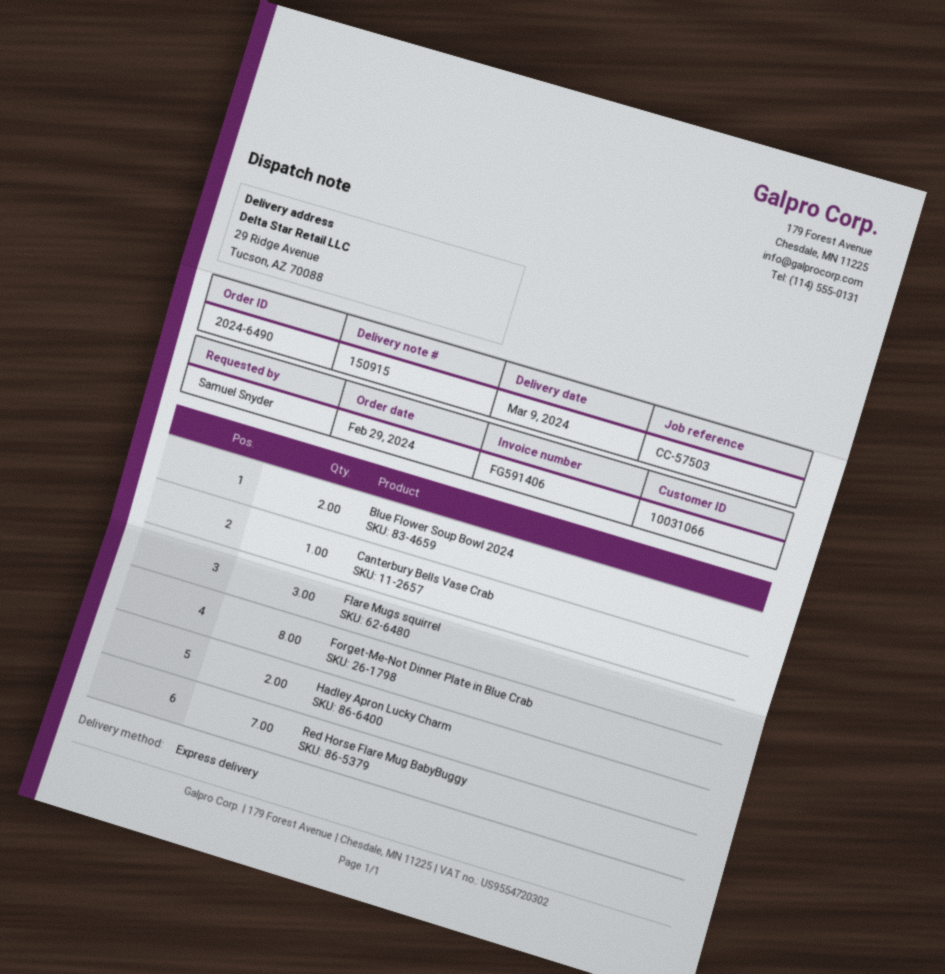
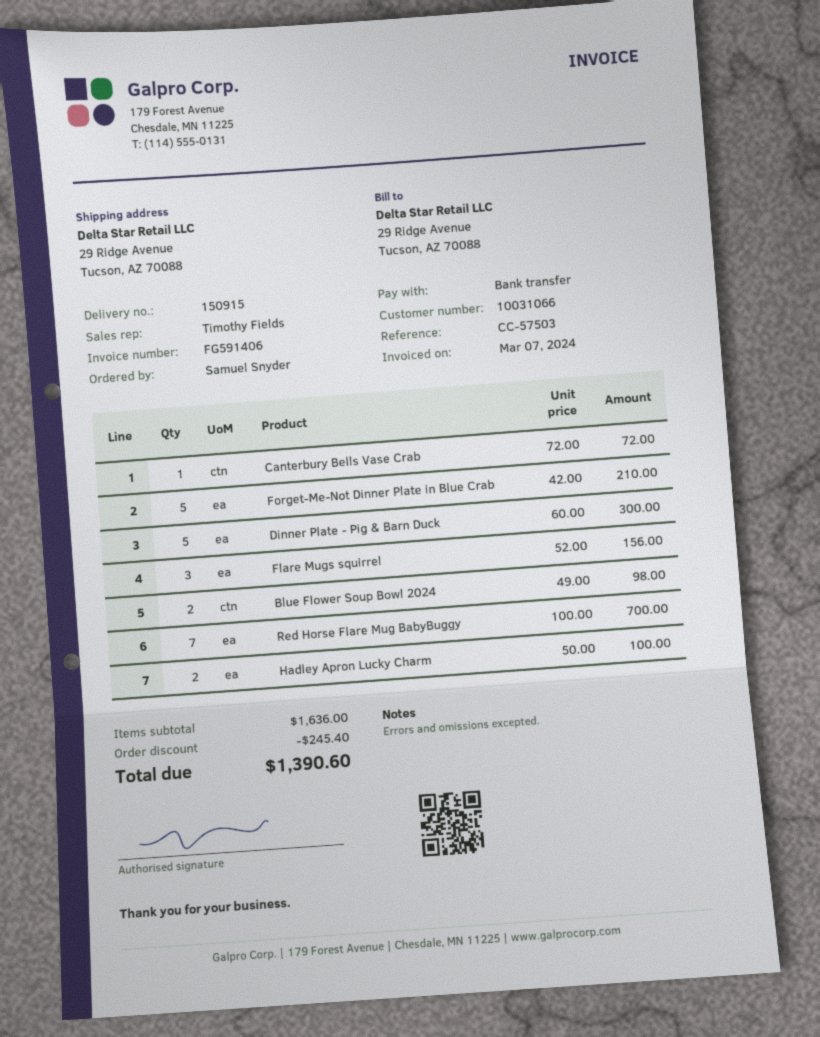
Forget-Me-Not Dinner Plate in Blue Crab: 8 -> 5
Dinner Plate - Pig & Barn Duck: none -> 5

